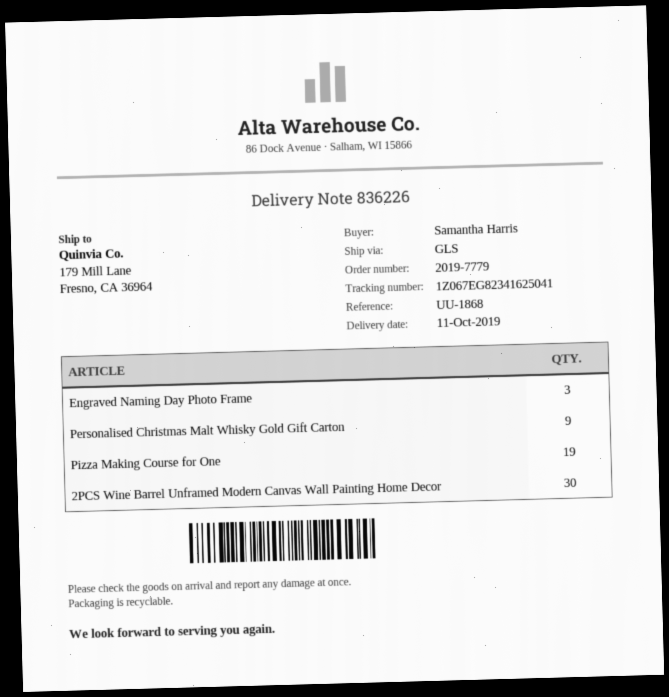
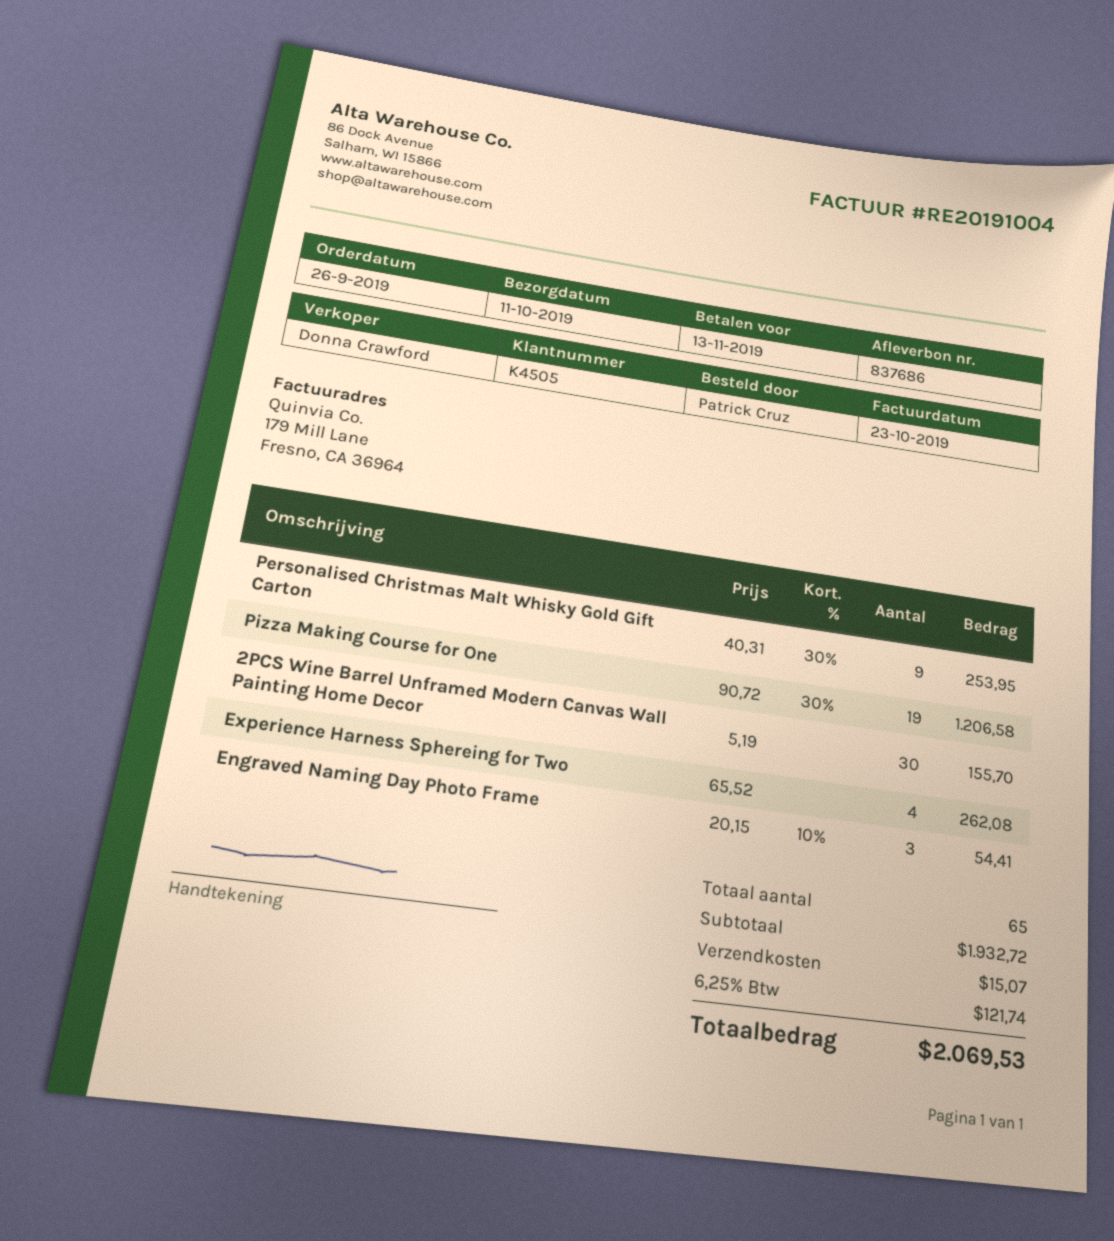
delivery note number: 836226 -> 837686
ordered by: Samantha Harris -> Patrick Cruz
Experience Harness Sphereing for Two: none -> 4

